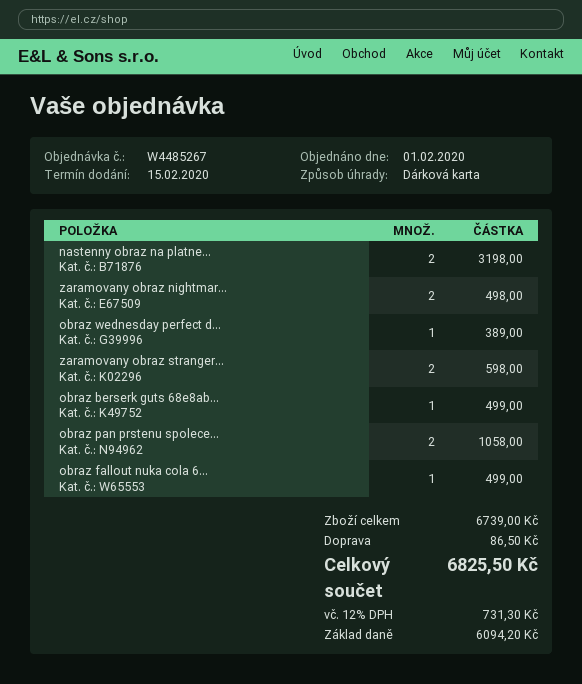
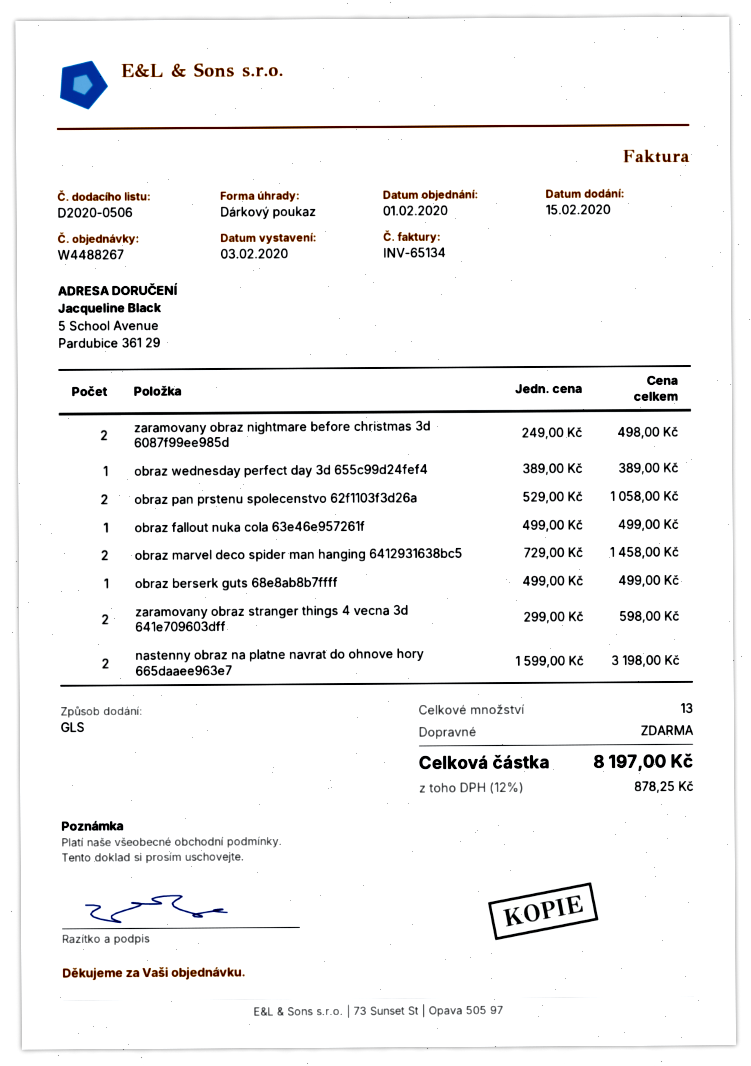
order number: W4485267 -> W4488267
obraz marvel deco spider man hanging 6412931638bc5: none -> 2 for 1458.00
shipping: 86.50 -> 0.00
tax: 12% = 731.30 -> 12% = 878.25
total: 6825.50 -> 8197.00

